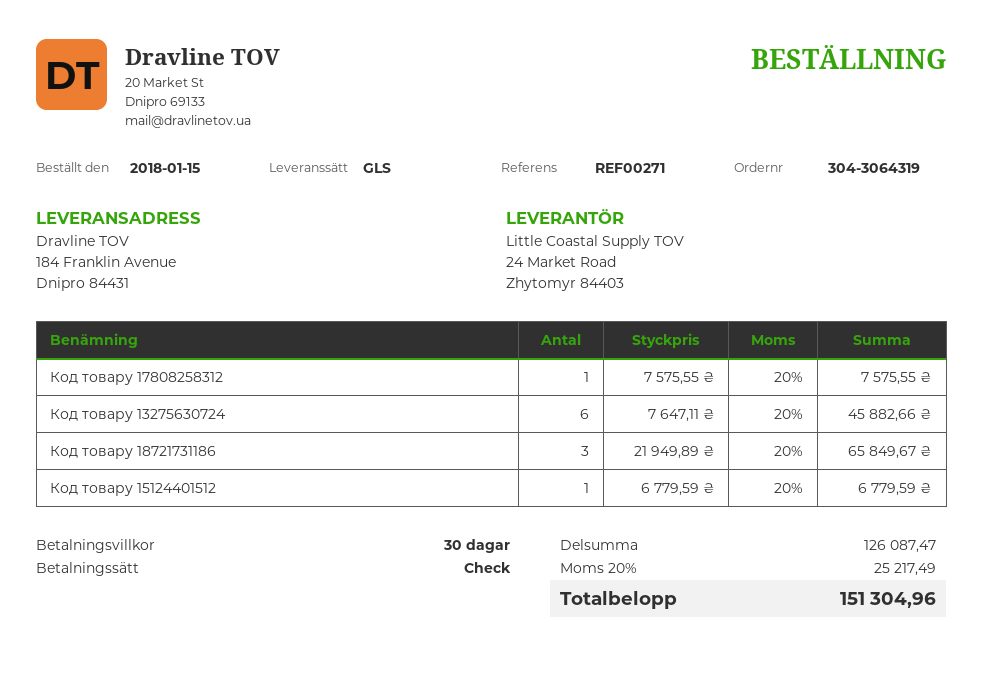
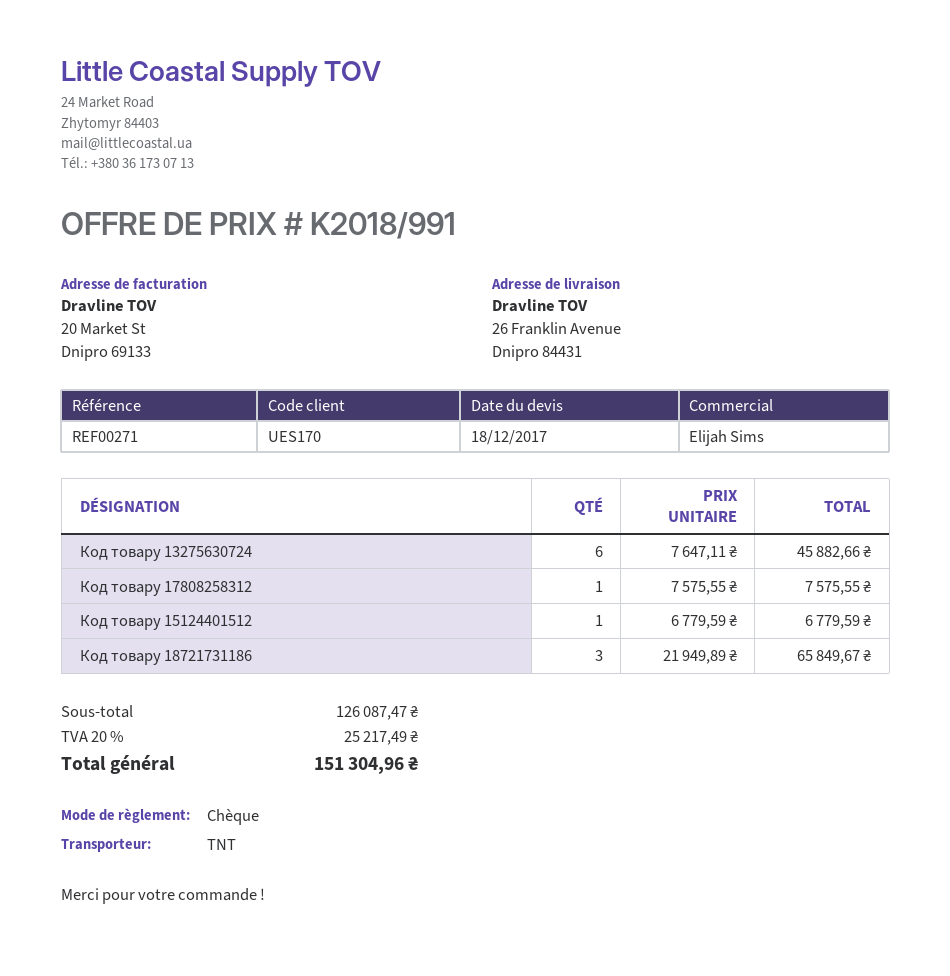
shipping method: GLS -> TNT
ship to: 184 Franklin Avenue, Dnipro 84431 -> 26 Franklin Avenue, Dnipro 84431

